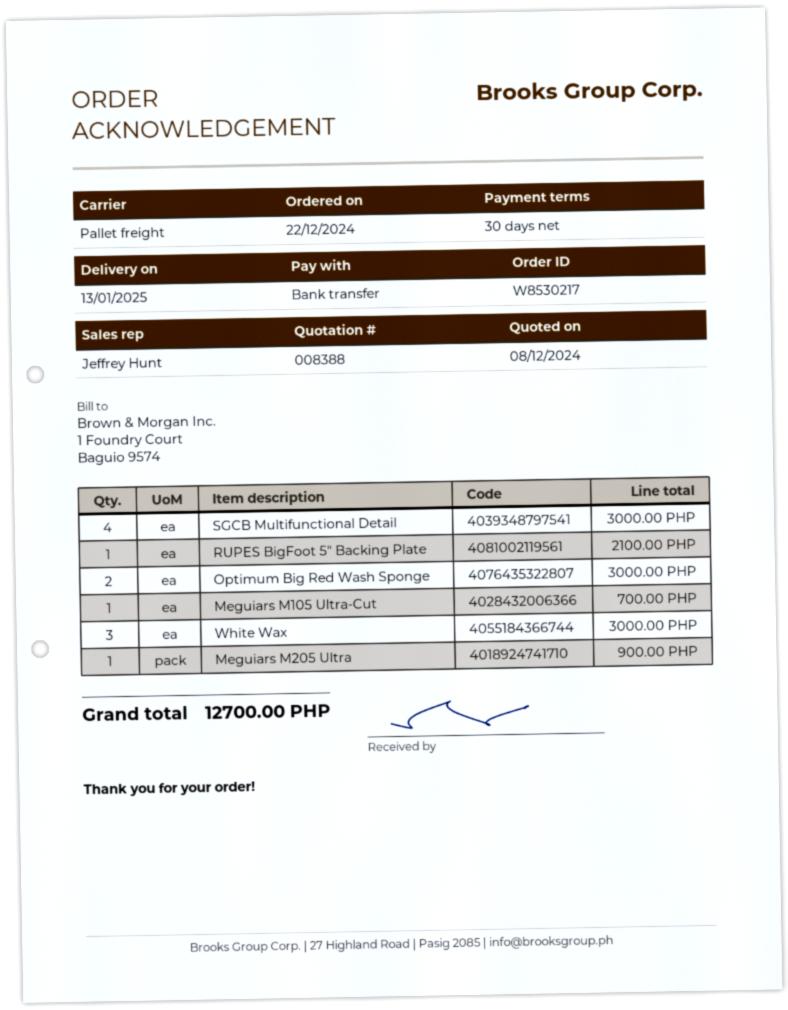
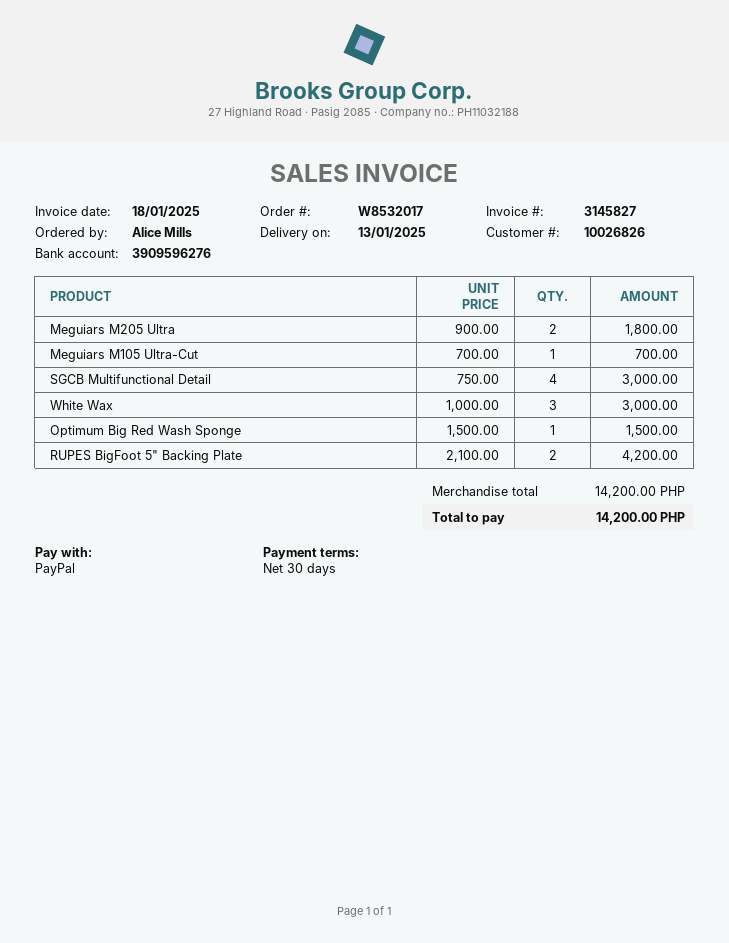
order number: W8530217 -> W8532017
payment method: bank transfer -> PayPal
RUPES BigFoot 5" Backing Plate: 1 for 2100.00 -> 2 for 4200.00
Optimum Big Red Wash Sponge: 2 for 3000.00 -> 1 for 1500.00
Meguiars M205 Ultra: 1 for 900.00 -> 2 for 1800.00
total: 12700.00 -> 14200.00

